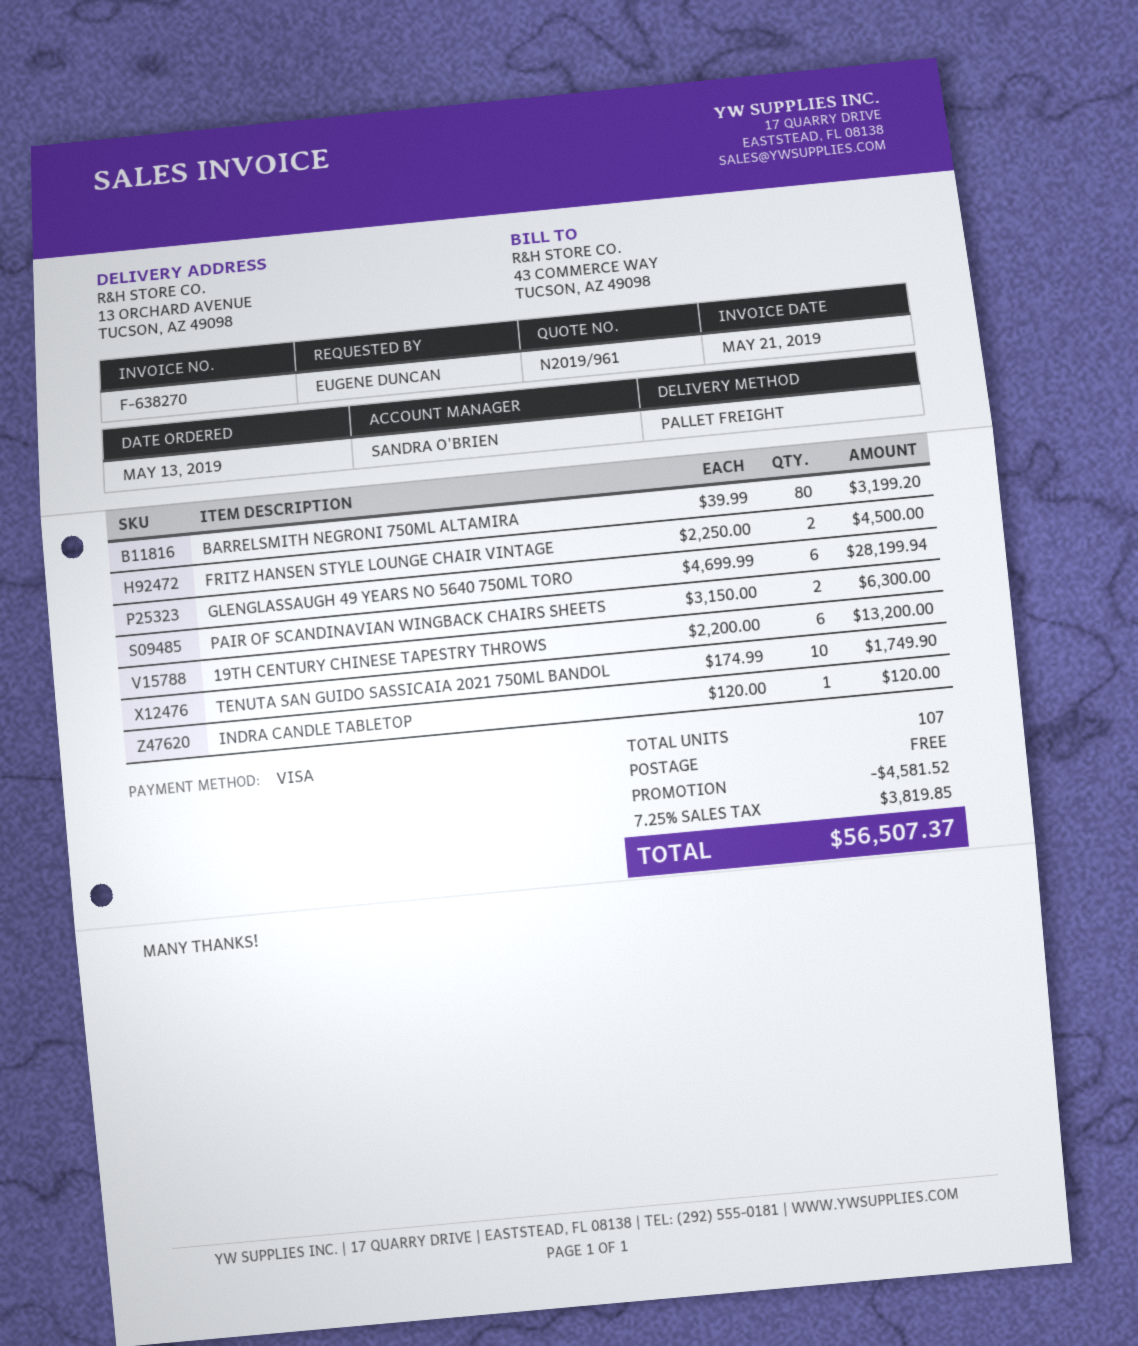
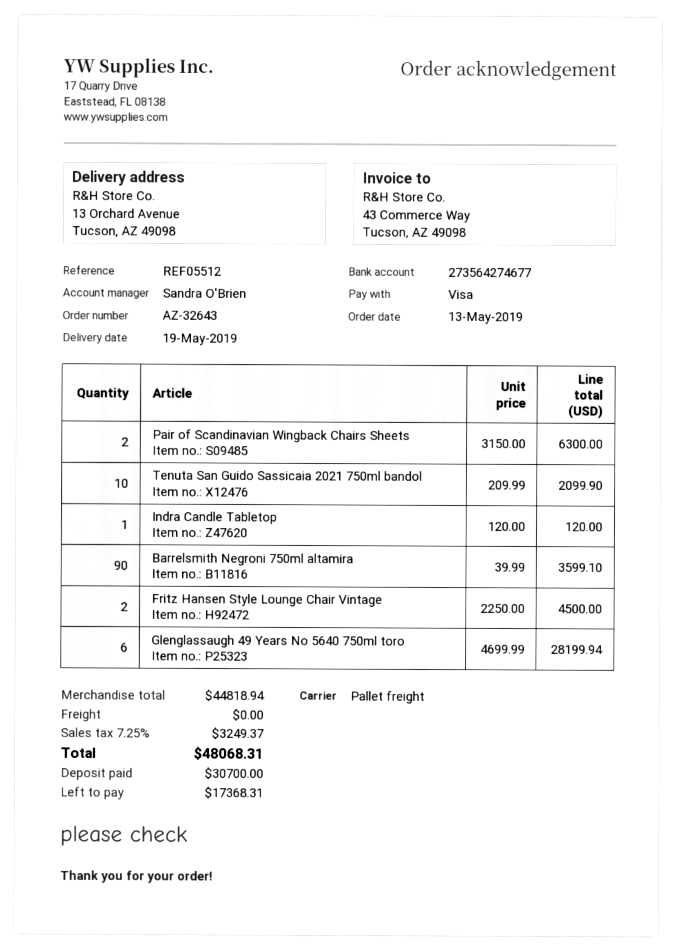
BARRELSMITH NEGRONI 750ML ALTAMIRA: 80 x 39.99 = 3199.20 -> 90 x 39.99 = 3599.10
19TH CENTURY CHINESE TAPESTRY THROWS: 6 x 2200.00 = 13200.00 -> none
TENUTA SAN GUIDO SASSICAIA 2021 750ML BANDOL: 10 x 174.99 = 1749.90 -> 10 x 209.99 = 2099.90
discount: 4581.52 -> none
tax: 7.25% = 3819.85 -> 7.25% = 3249.37
total: 56507.37 -> 48068.31

